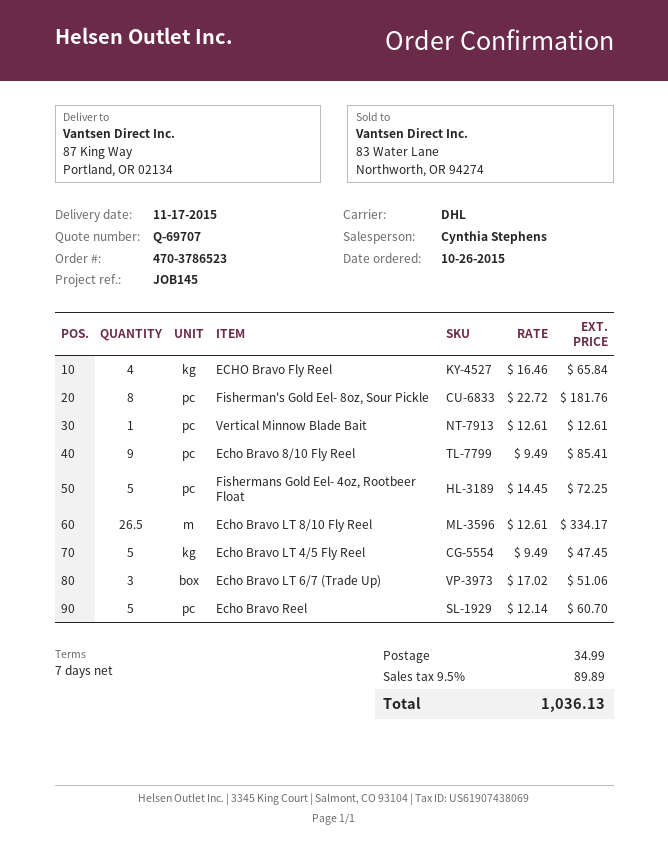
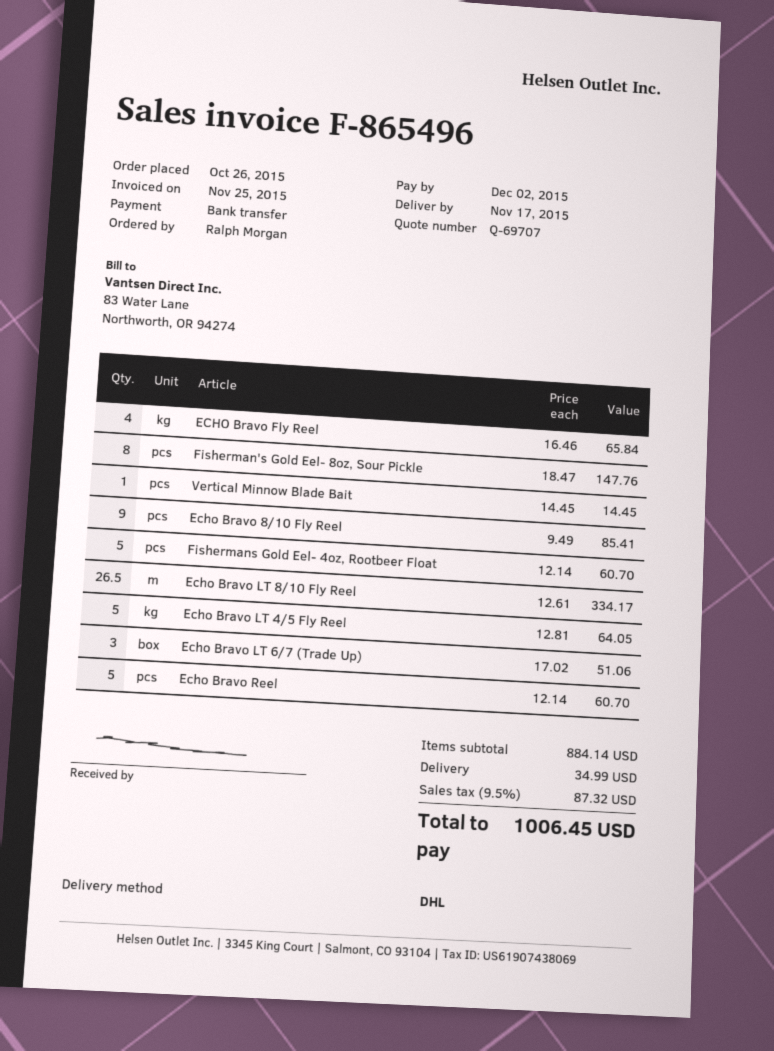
Fisherman's Gold Eel- 8oz, Sour Pickle: 8 x 22.72 = 181.76 -> 8 x 18.47 = 147.76
Vertical Minnow Blade Bait: 1 x 12.61 = 12.61 -> 1 x 14.45 = 14.45
Fishermans Gold Eel- 4oz, Rootbeer Float: 5 x 14.45 = 72.25 -> 5 x 12.14 = 60.70
Echo Bravo LT 4/5 Fly Reel: 5 x 9.49 = 47.45 -> 5 x 12.81 = 64.05
tax: 9.5% = 89.89 -> 9.5% = 87.32
total: 1036.13 -> 1006.45

